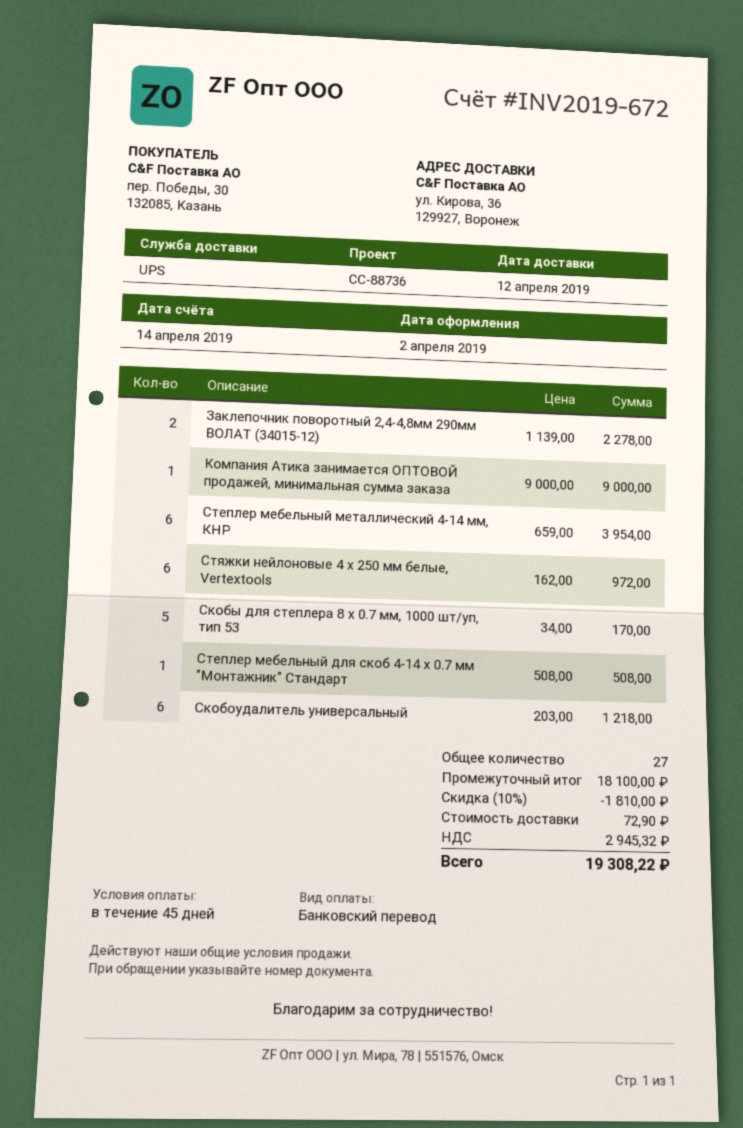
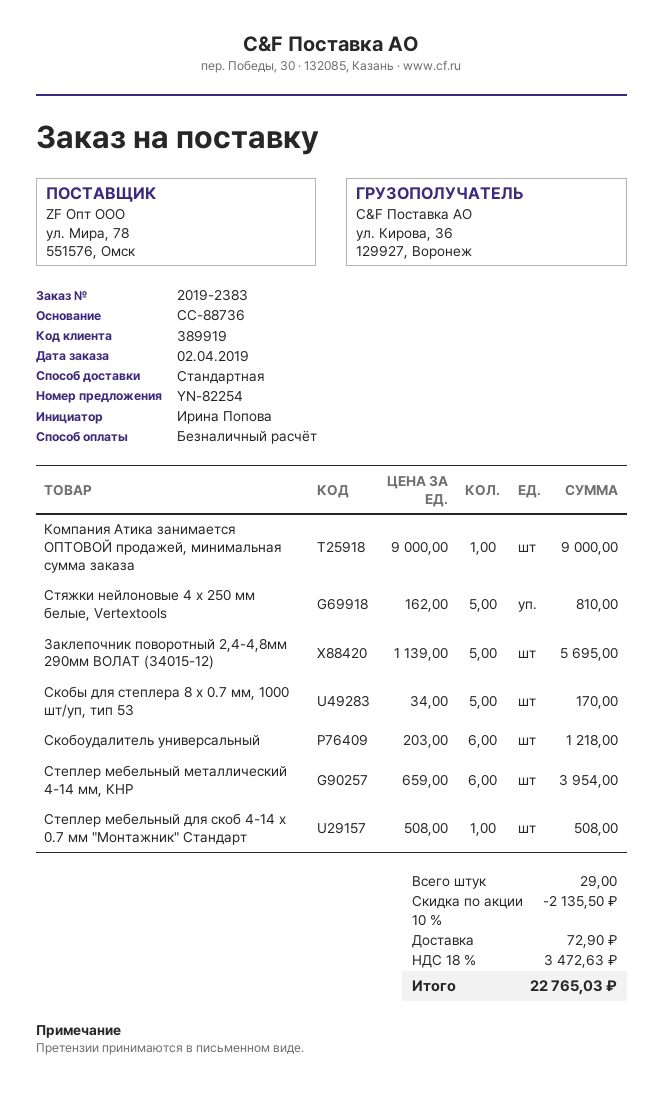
shipping method: UPS -> standard
Заклепочник поворотный 2,4-4,8мм 290мм ВОЛАТ (34015-12): 2 x 1139.00 = 2278.00 -> 5 x 1139.00 = 5695.00
Стяжки нейлоновые 4 х 250 мм белые, Vertextools: 6 x 162.00 = 972.00 -> 5 x 162.00 = 810.00
total quantity: 27 -> 29
discount: 10% = 1810.00 -> 10% = 2135.50
tax: 2945.32 -> 3472.63
total: 19308.22 -> 22765.03

